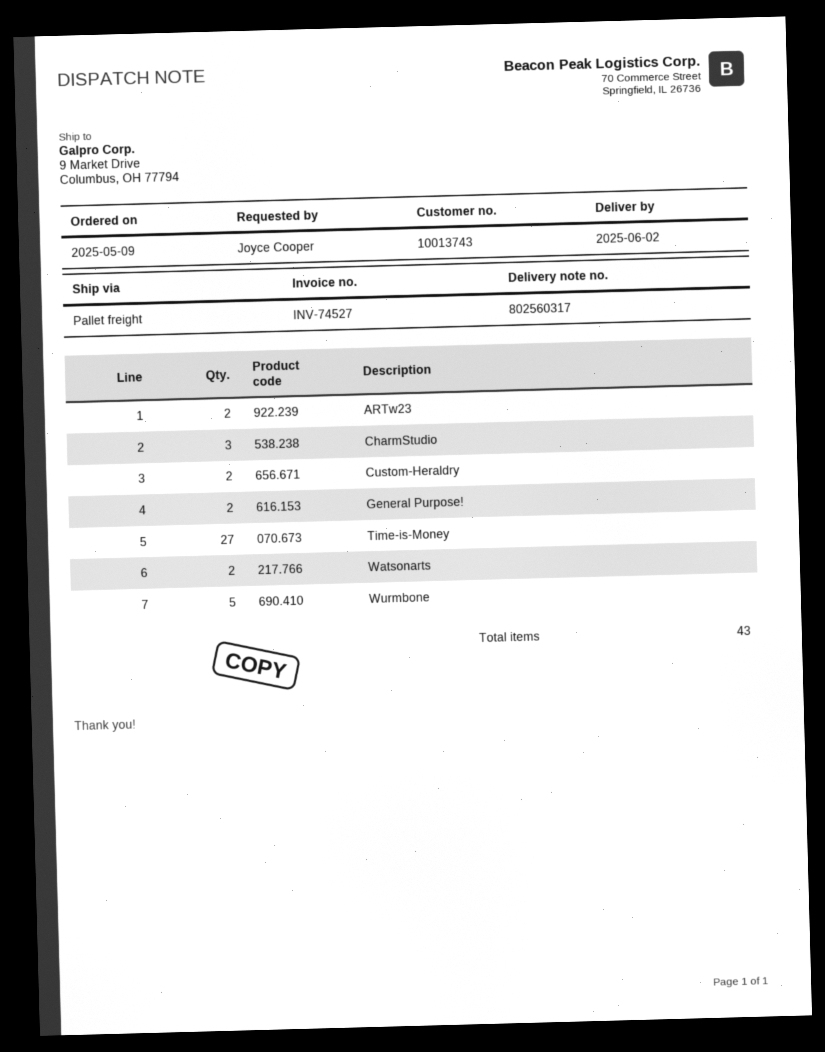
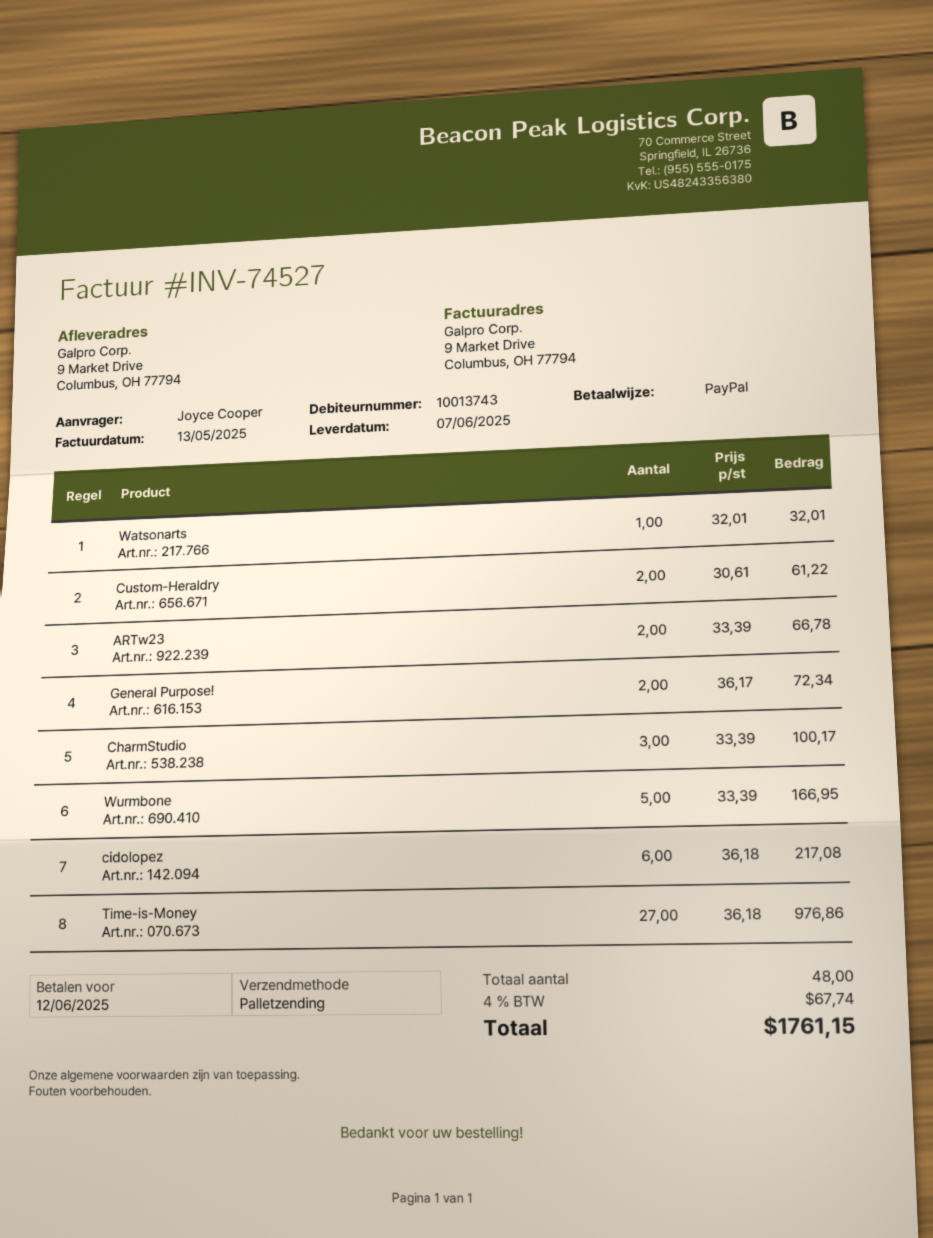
delivery date: 2025-06-02 -> 2025-06-07
Watsonarts: 2 -> 1
cidolopez: none -> 6
total quantity: 43 -> 48

